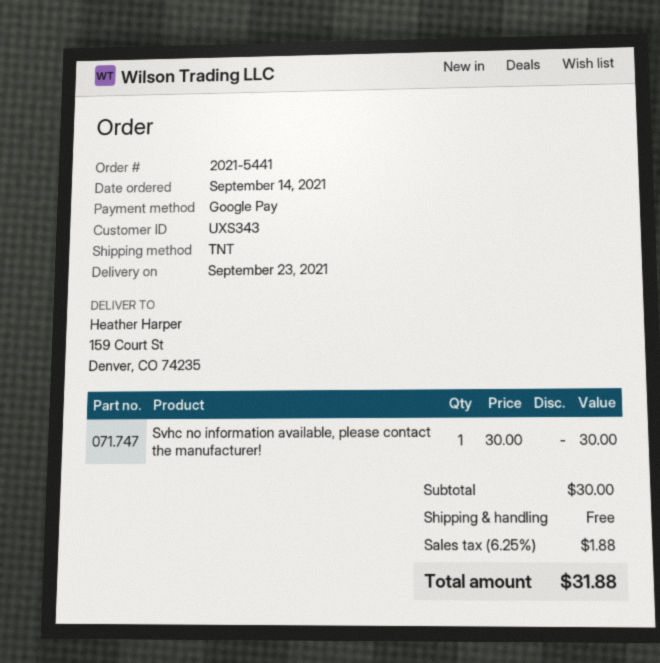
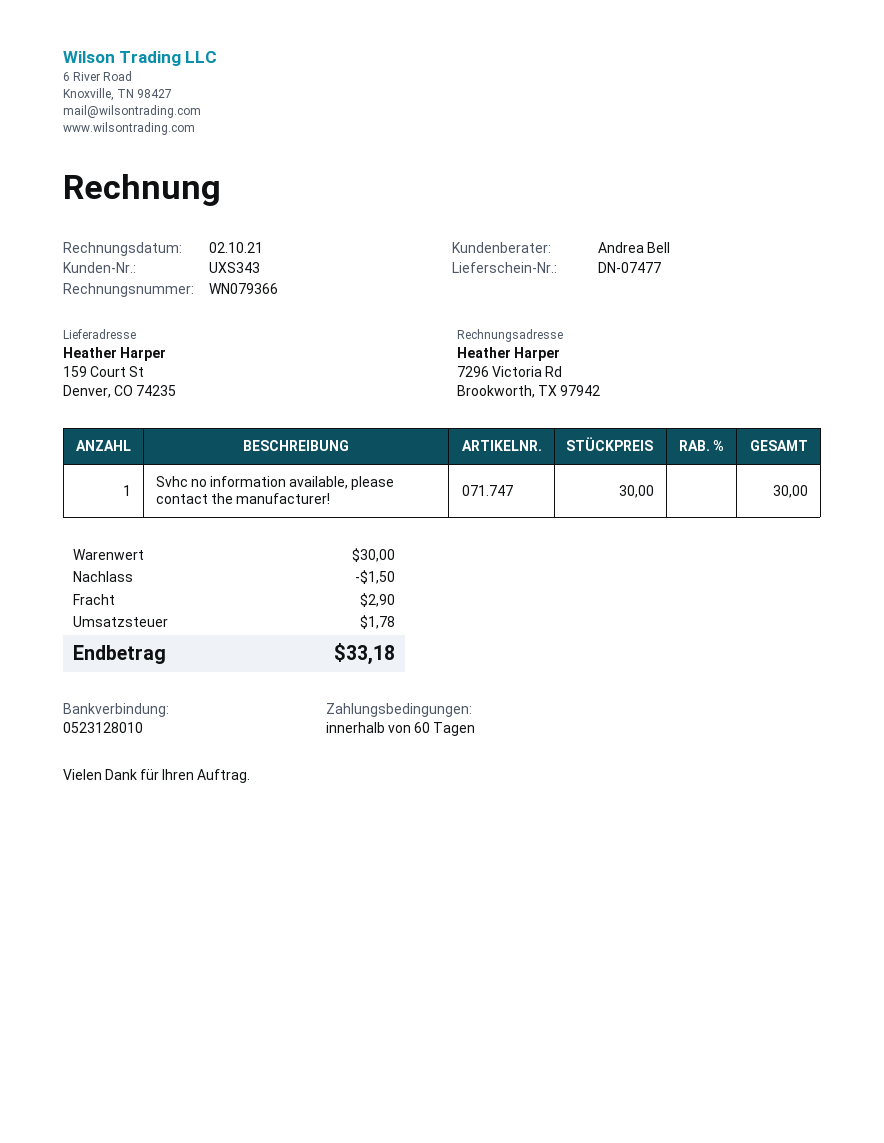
discount: none -> 1.50
shipping: 0.00 -> 2.90
tax: 1.88 -> 1.78
total: 31.88 -> 33.18

